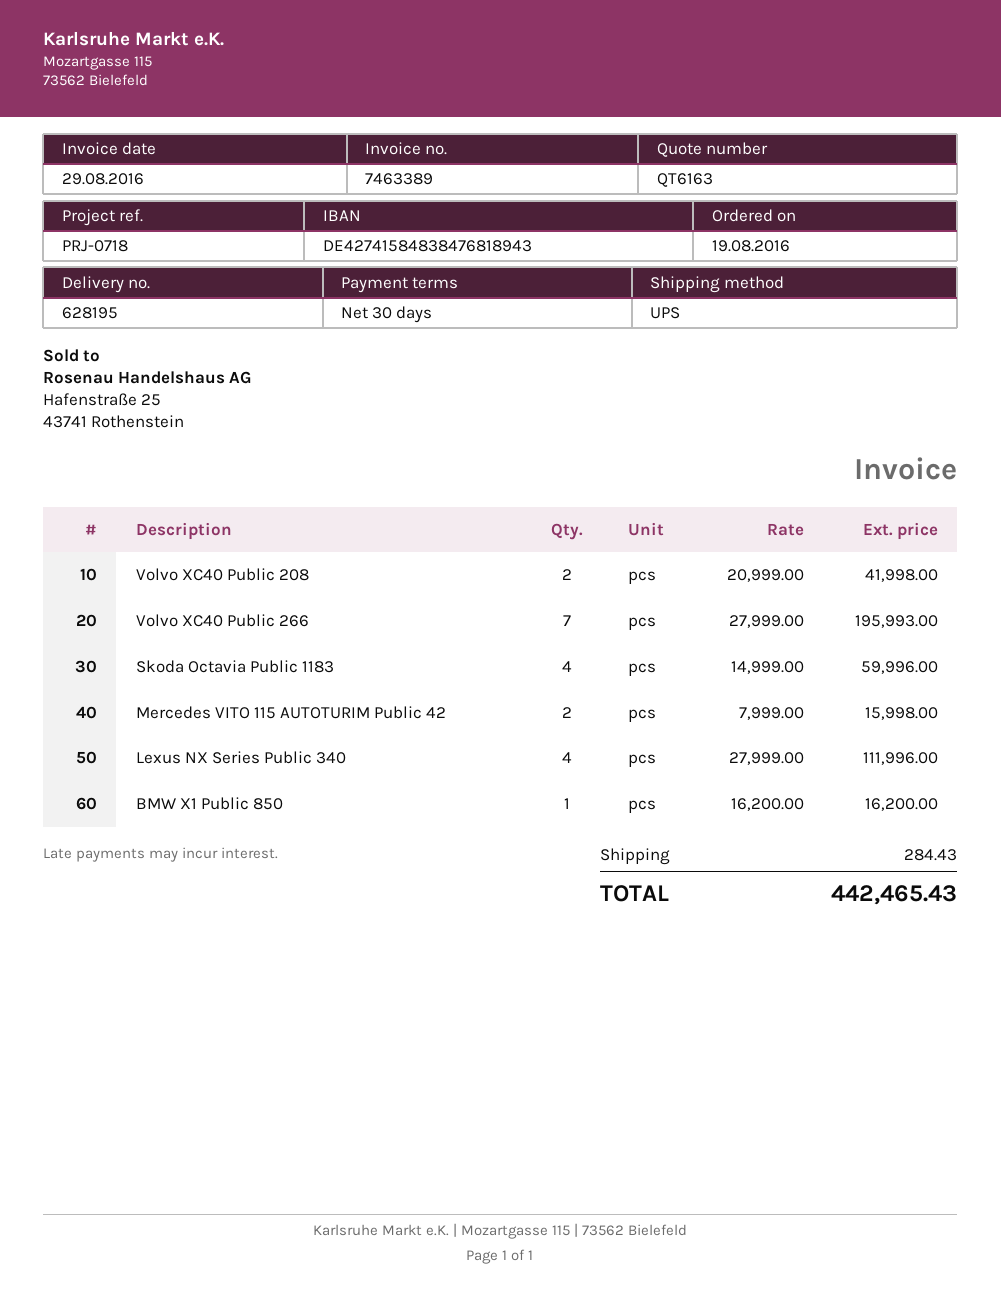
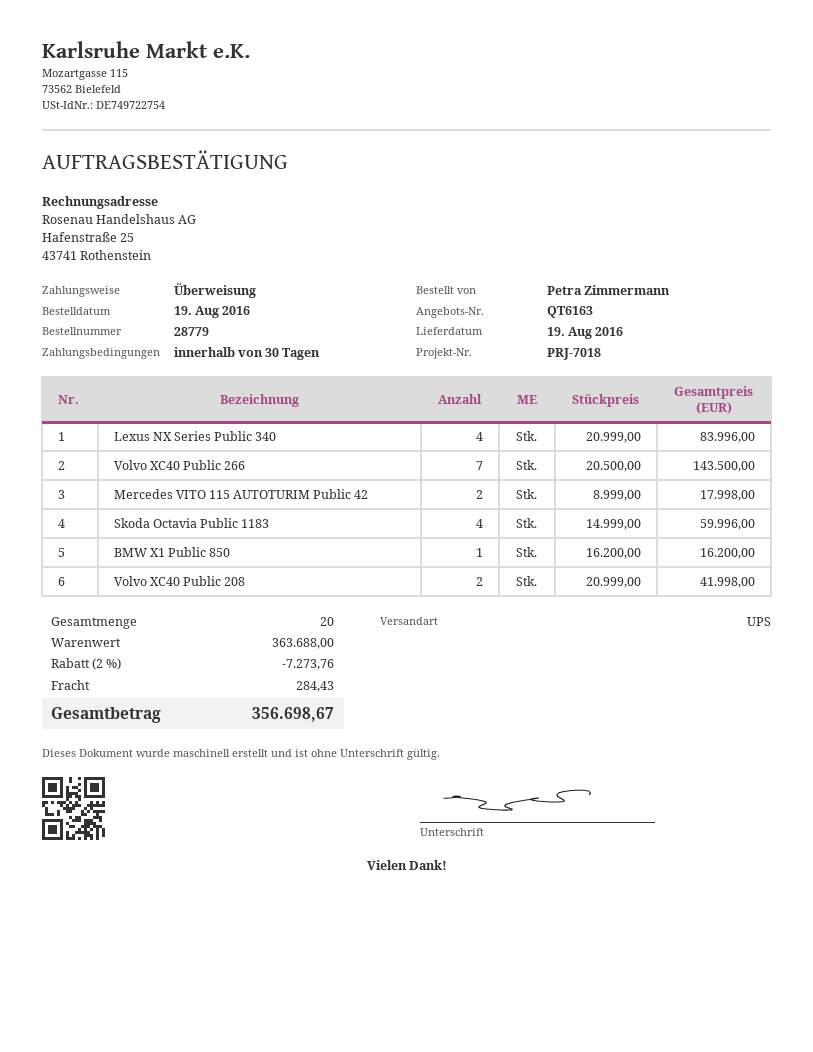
reference: PRJ-0718 -> PRJ-7018
Volvo XC40 Public 266: 7 x 27999.00 = 195993.00 -> 7 x 20500.00 = 143500.00
Mercedes VITO 115 AUTOTURIM Public 42: 2 x 7999.00 = 15998.00 -> 2 x 8999.00 = 17998.00
Lexus NX Series Public 340: 4 x 27999.00 = 111996.00 -> 4 x 20999.00 = 83996.00
discount: none -> 2% = 7273.76
total: 442465.43 -> 356698.67

